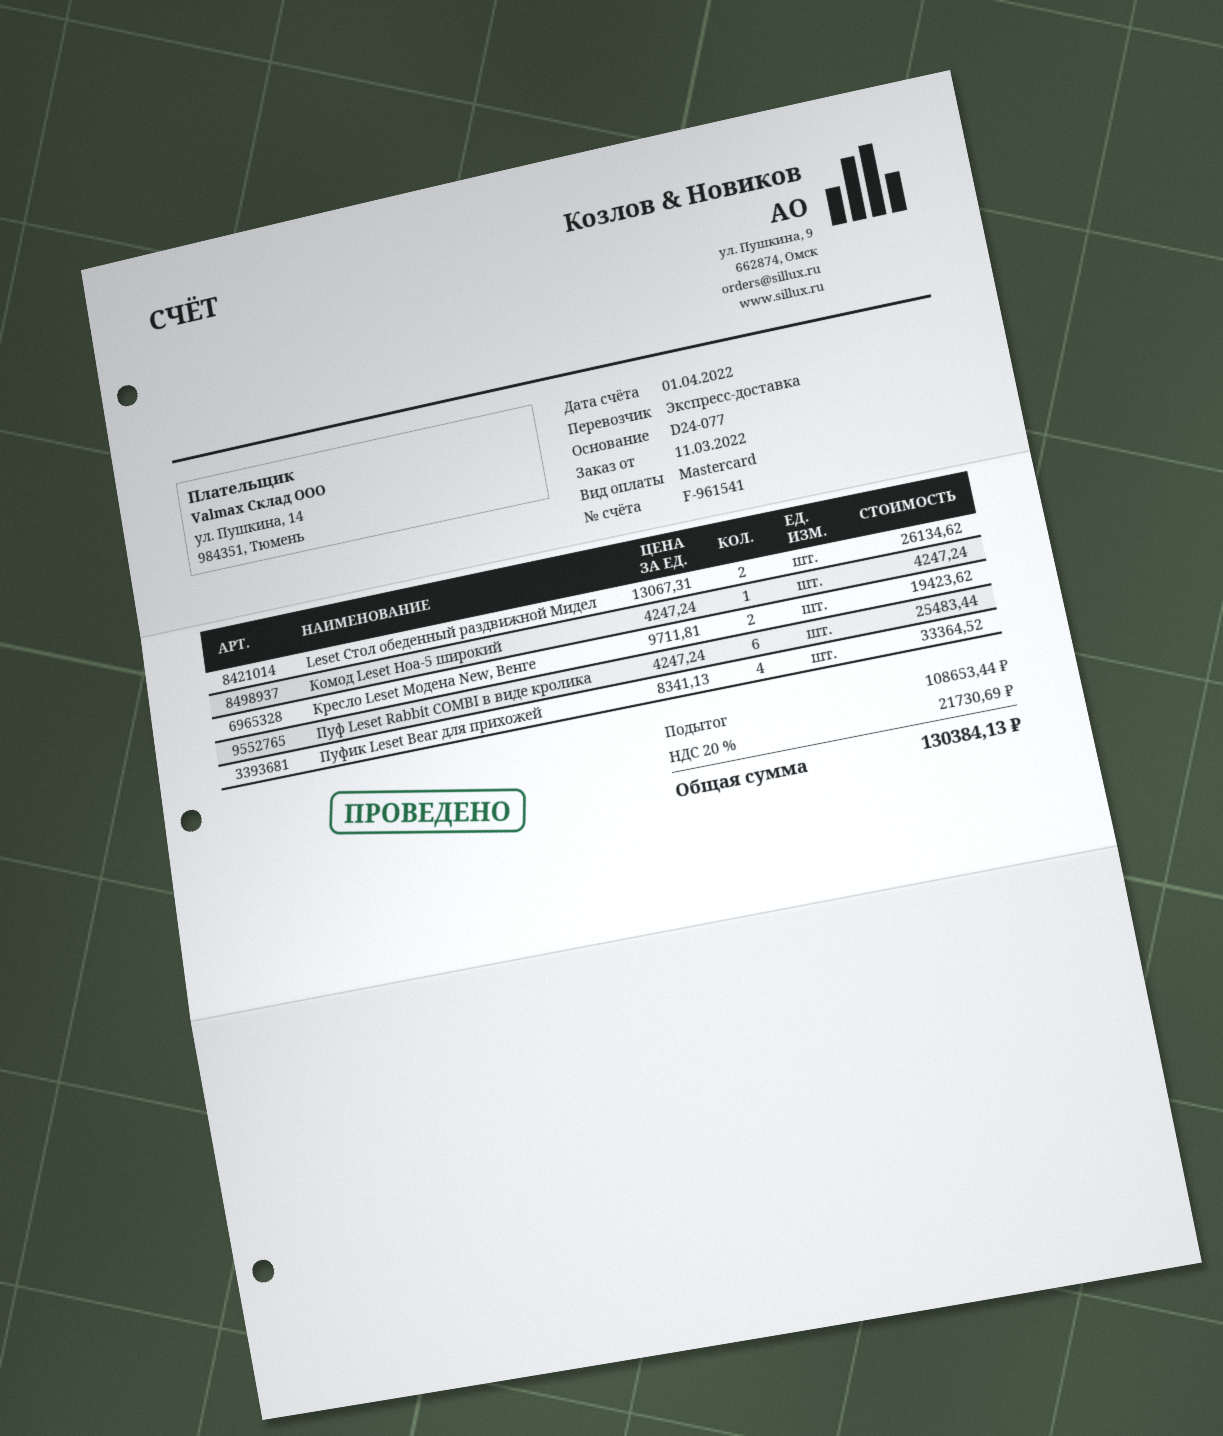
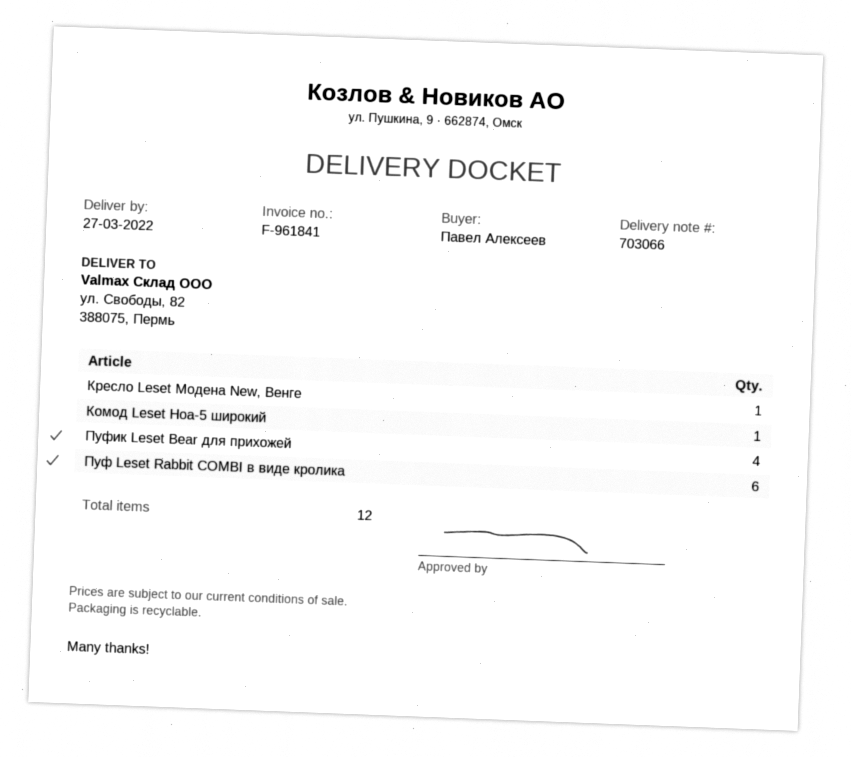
invoice number: F-961541 -> F-961841
Leset Стол обеденный раздвижной Мидел: 2 -> none
Кресло Leset Модена New, Венге: 2 -> 1

